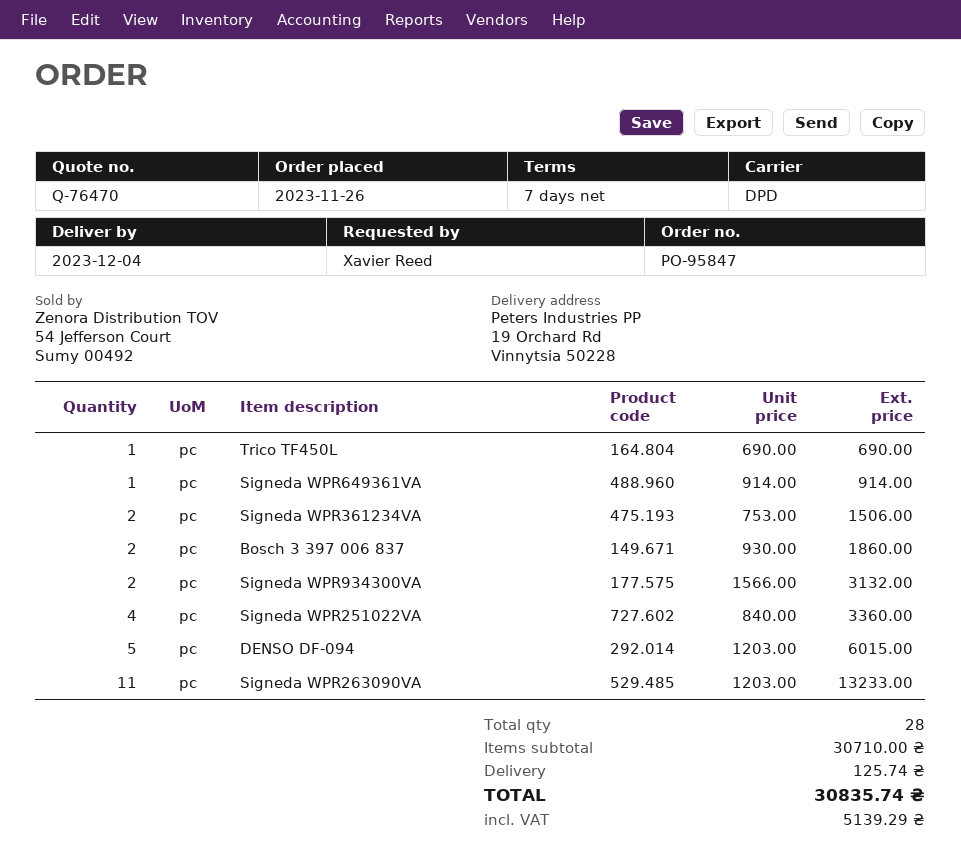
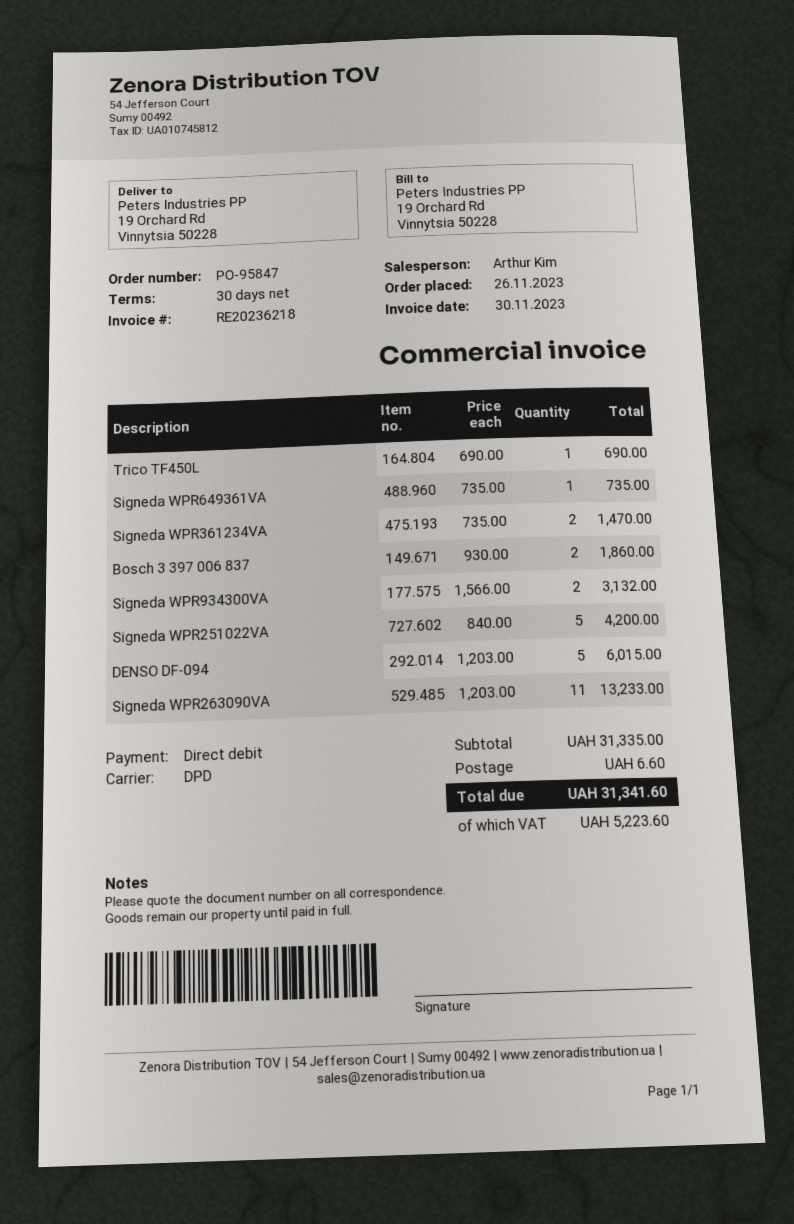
payment terms: 7 days -> 30 days
Signeda WPR649361VA: 1 x 914.00 = 914.00 -> 1 x 735.00 = 735.00
Signeda WPR361234VA: 2 x 753.00 = 1506.00 -> 2 x 735.00 = 1470.00
Signeda WPR251022VA: 4 x 840.00 = 3360.00 -> 5 x 840.00 = 4200.00
subtotal: 30710.00 -> 31335.00
shipping: 125.74 -> 6.60
tax: 5139.29 -> 5223.60
total: 30835.74 -> 31341.60

